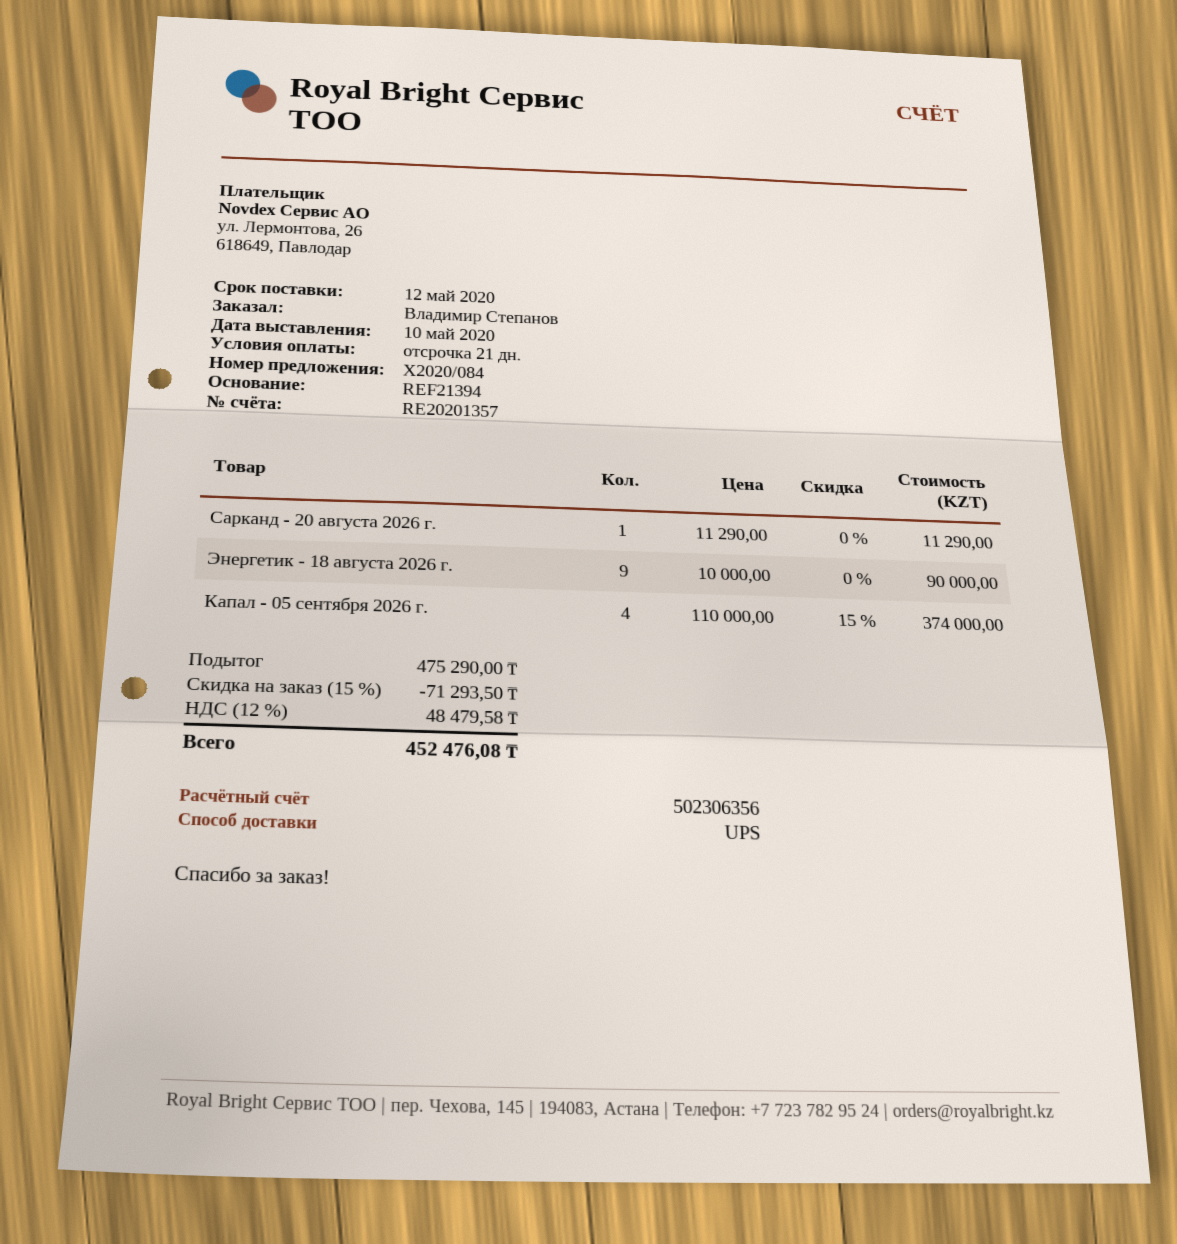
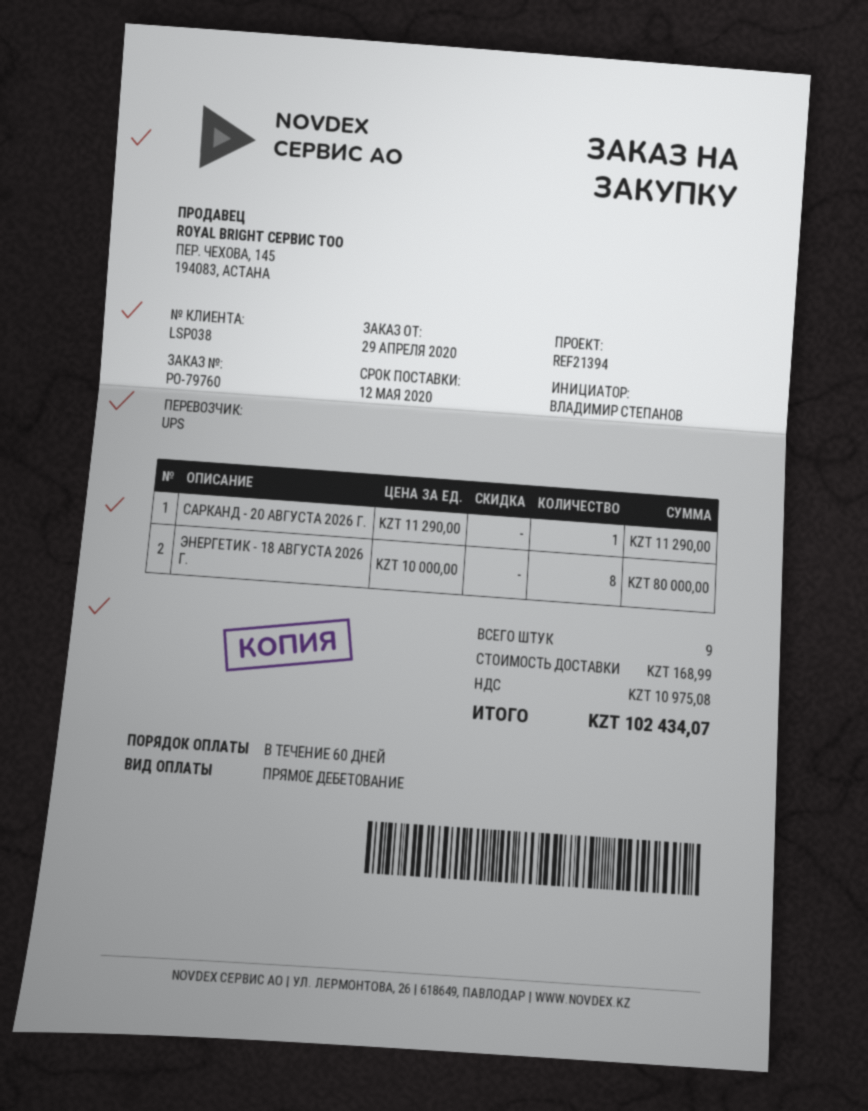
payment terms: 21 days -> 60 days
Энергетик - 18 августа 2026 г.: 9 x 10000.00 = 90000.00 -> 8 x 10000.00 = 80000.00
Капал - 05 сентября 2026 г.: 4 x 110000.00 - 15% = 374000.00 -> none
discount: 15% = 71293.50 -> none
shipping: none -> 168.99
tax: 48479.58 -> 10975.08
total: 452476.08 -> 102434.07

